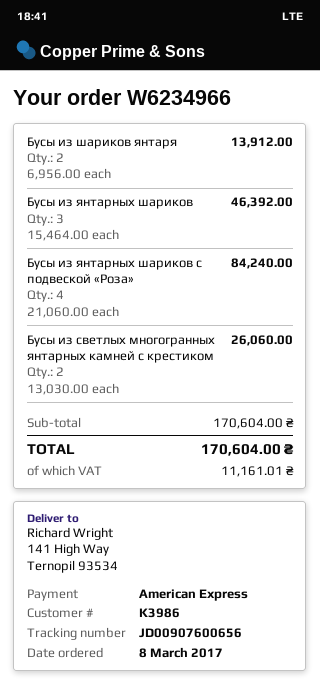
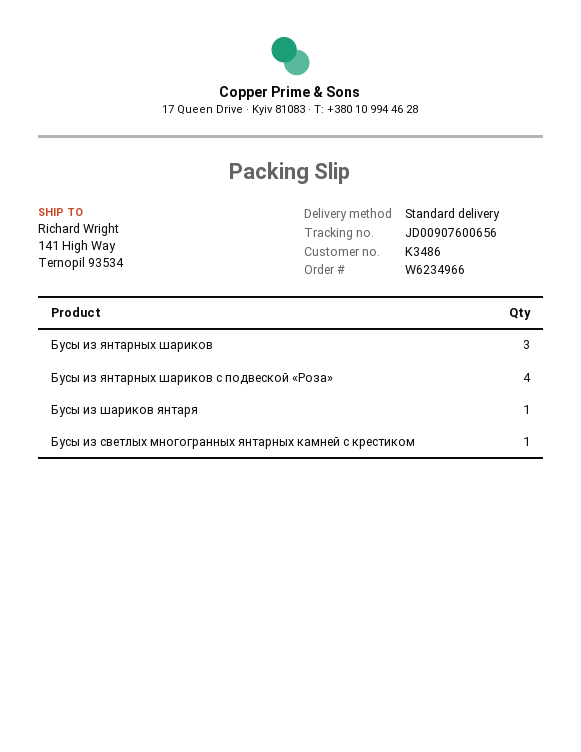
customer number: K3986 -> K3486
Бусы из шариков янтаря: 2 -> 1
Бусы из светлых многогранных янтарных камней с крестиком: 2 -> 1

